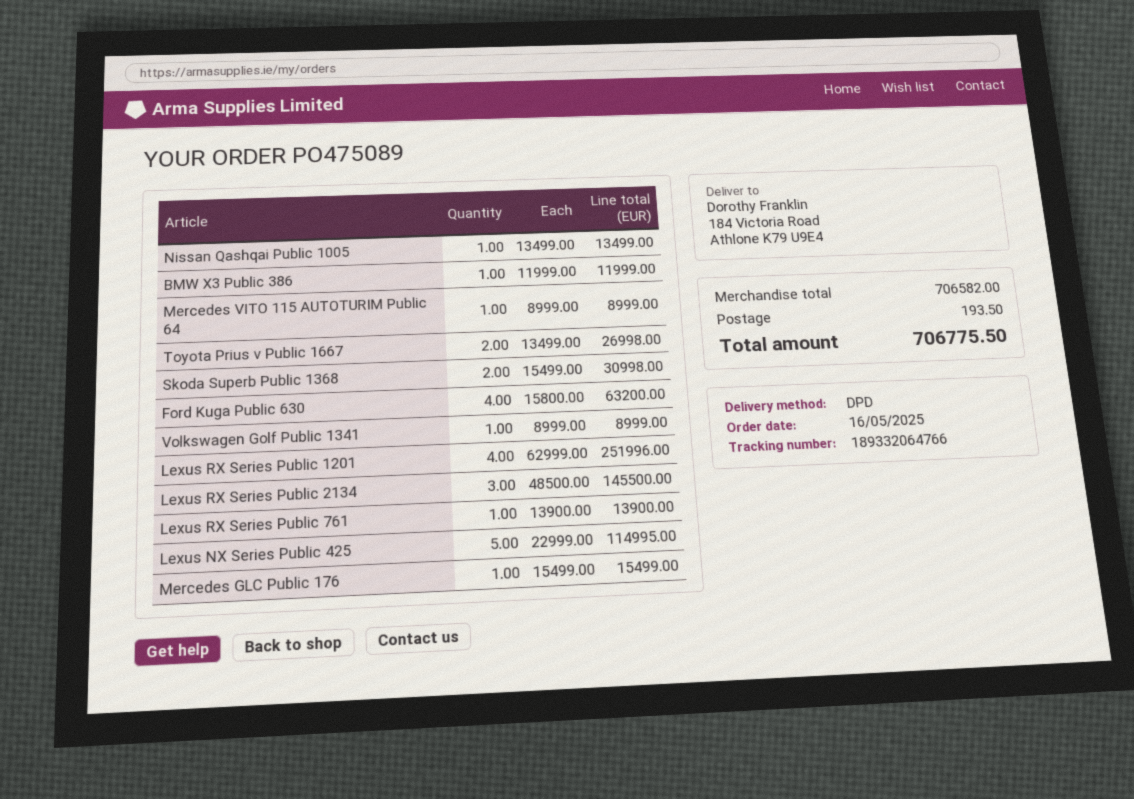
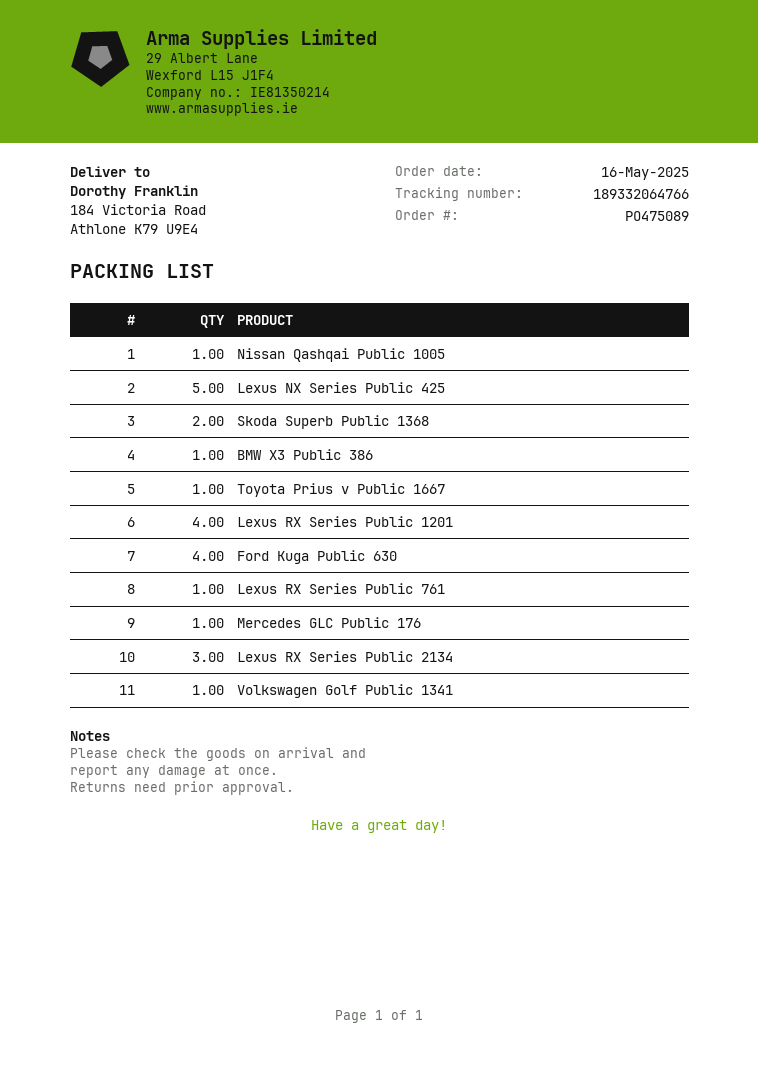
Mercedes VITO 115 AUTOTURIM Public 64: 1 -> none
Toyota Prius v Public 1667: 2 -> 1

